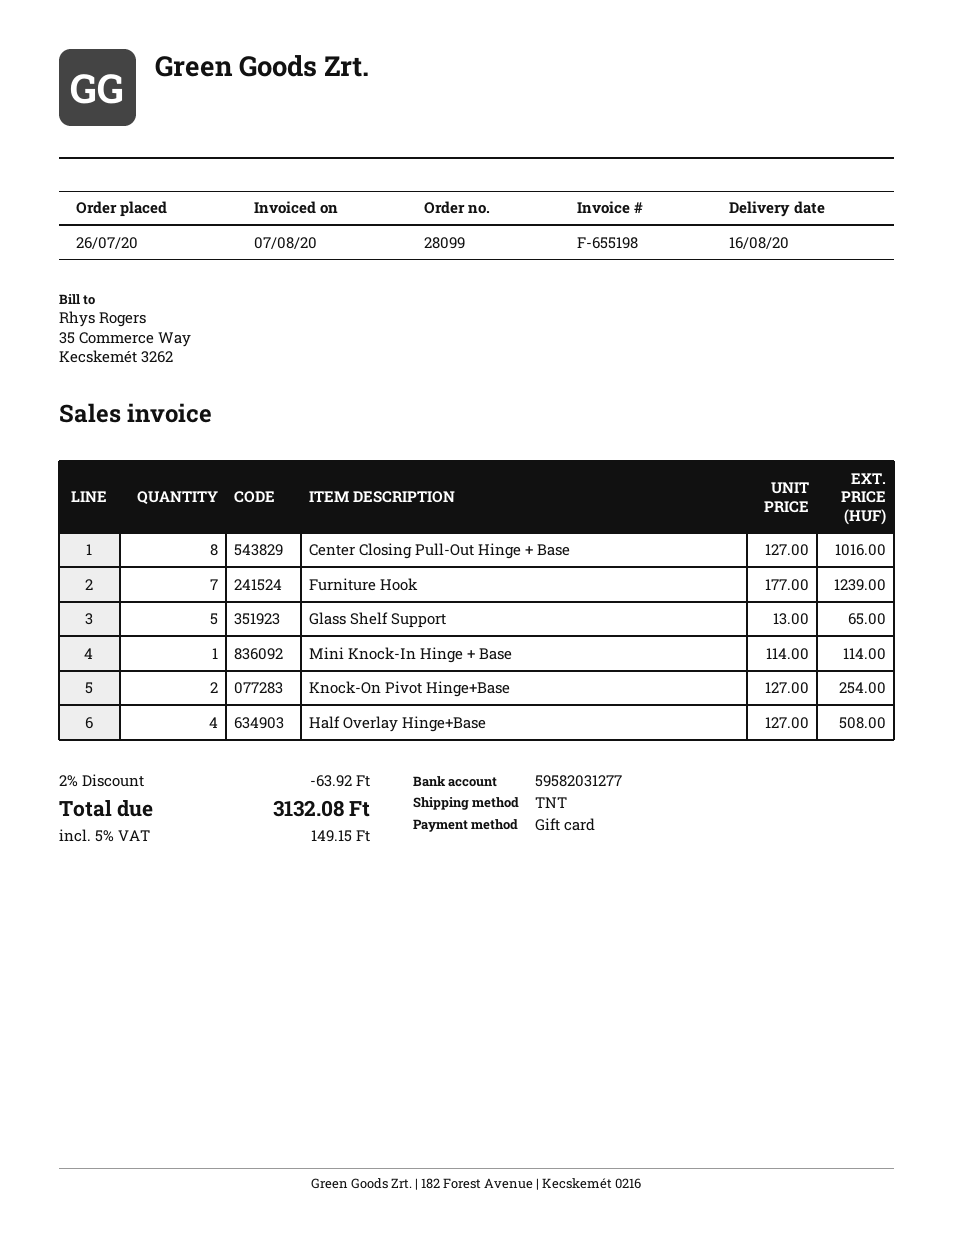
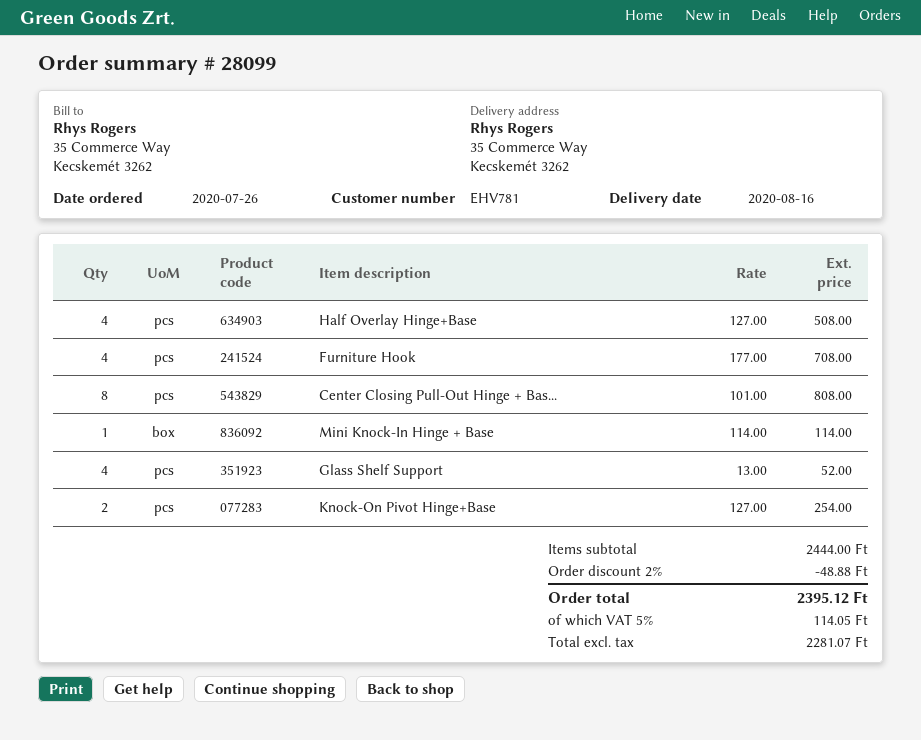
Center Closing Pull-Out Hinge + Base: 8 x 127.00 = 1016.00 -> 8 x 101.00 = 808.00
Furniture Hook: 7 x 177.00 = 1239.00 -> 4 x 177.00 = 708.00
Glass Shelf Support: 5 x 13.00 = 65.00 -> 4 x 13.00 = 52.00
discount: 2% = 63.92 -> 2% = 48.88
tax: 5% = 149.15 -> 5% = 114.05
total: 3132.08 -> 2395.12

